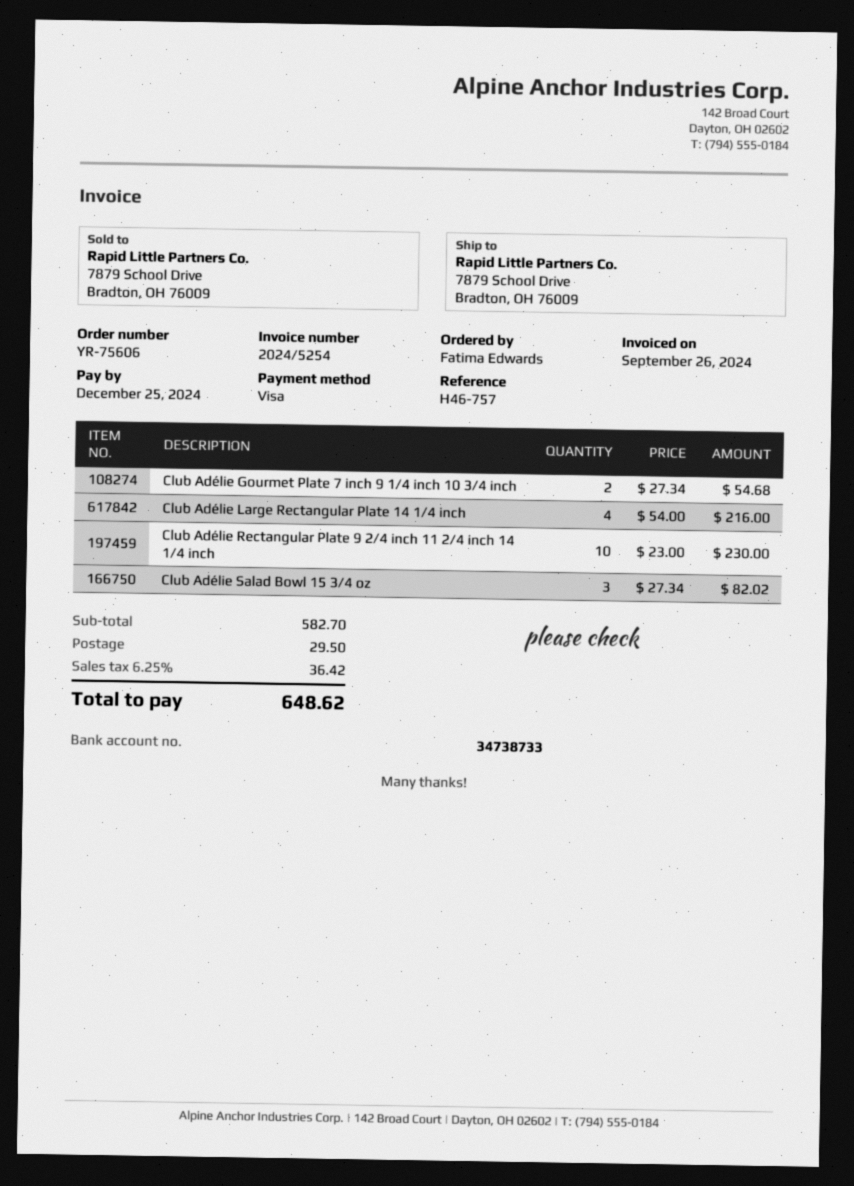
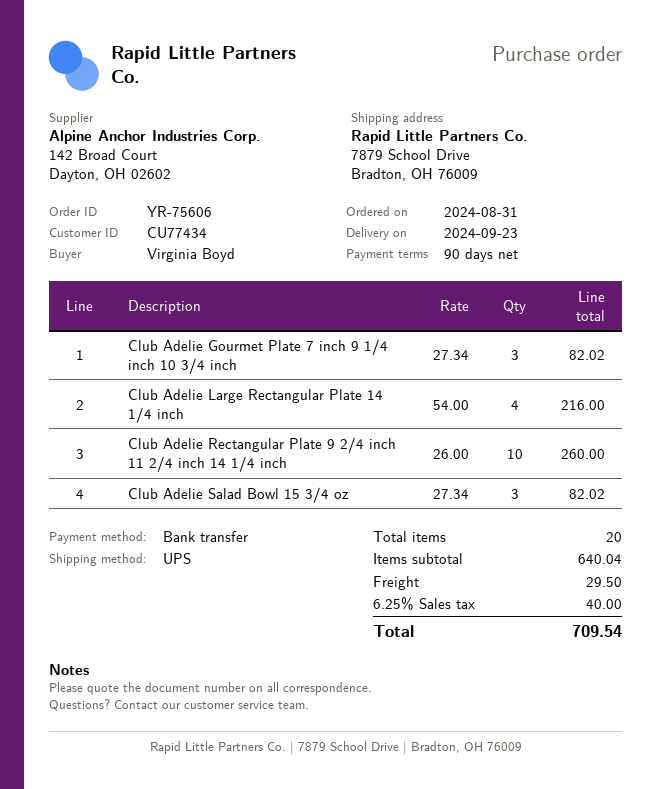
ordered by: Fatima Edwards -> Virginia Boyd
payment method: Visa -> bank transfer
Club Adélie Gourmet Plate 7 inch 9 1/4 inch 10 3/4 inch: 2 x 27.34 = 54.68 -> 3 x 27.34 = 82.02
Club Adélie Rectangular Plate 9 2/4 inch 11 2/4 inch 14 1/4 inch: 10 x 23.00 = 230.00 -> 10 x 26.00 = 260.00
subtotal: 582.70 -> 640.04
tax: 6.25% = 36.42 -> 6.25% = 40.00
total: 648.62 -> 709.54

